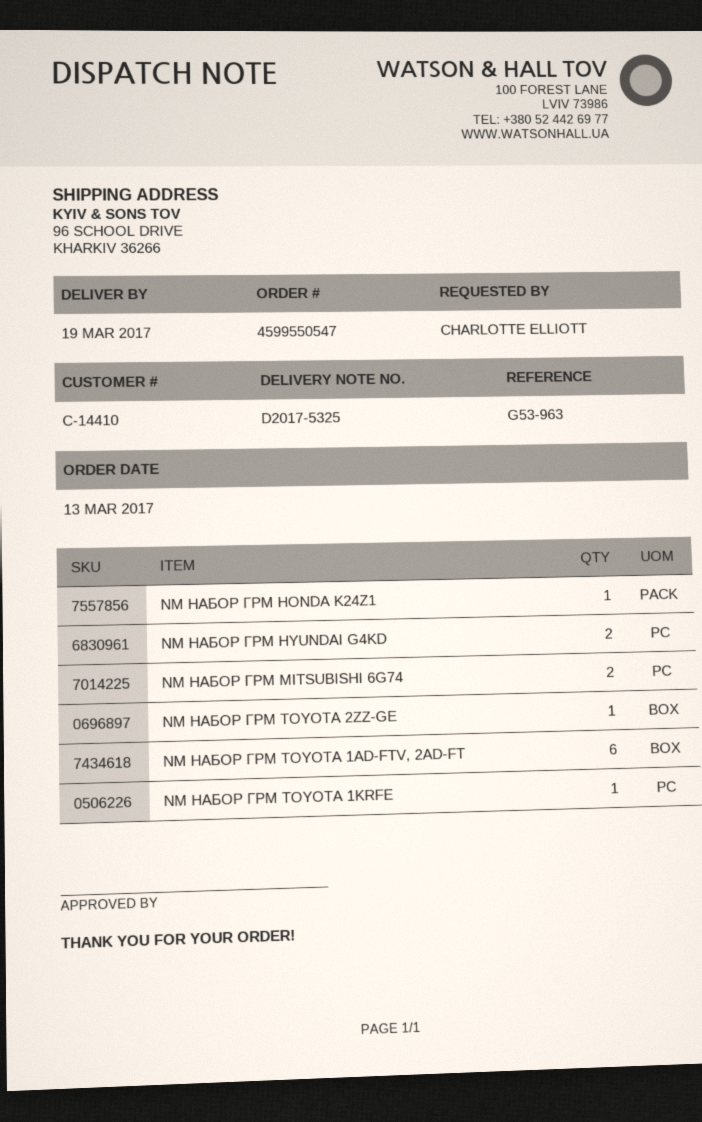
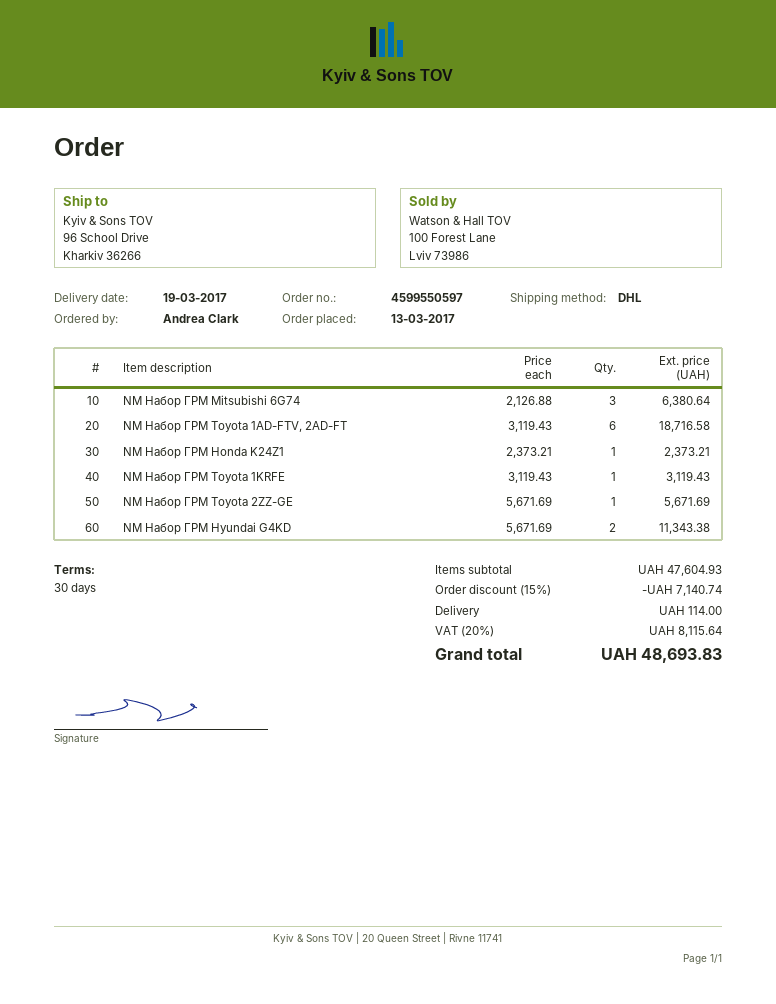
order number: 4599550547 -> 4599550597
ordered by: CHARLOTTE ELLIOTT -> Andrea Clark
NM НАБОР ГРМ MITSUBISHI 6G74: 2 -> 3

